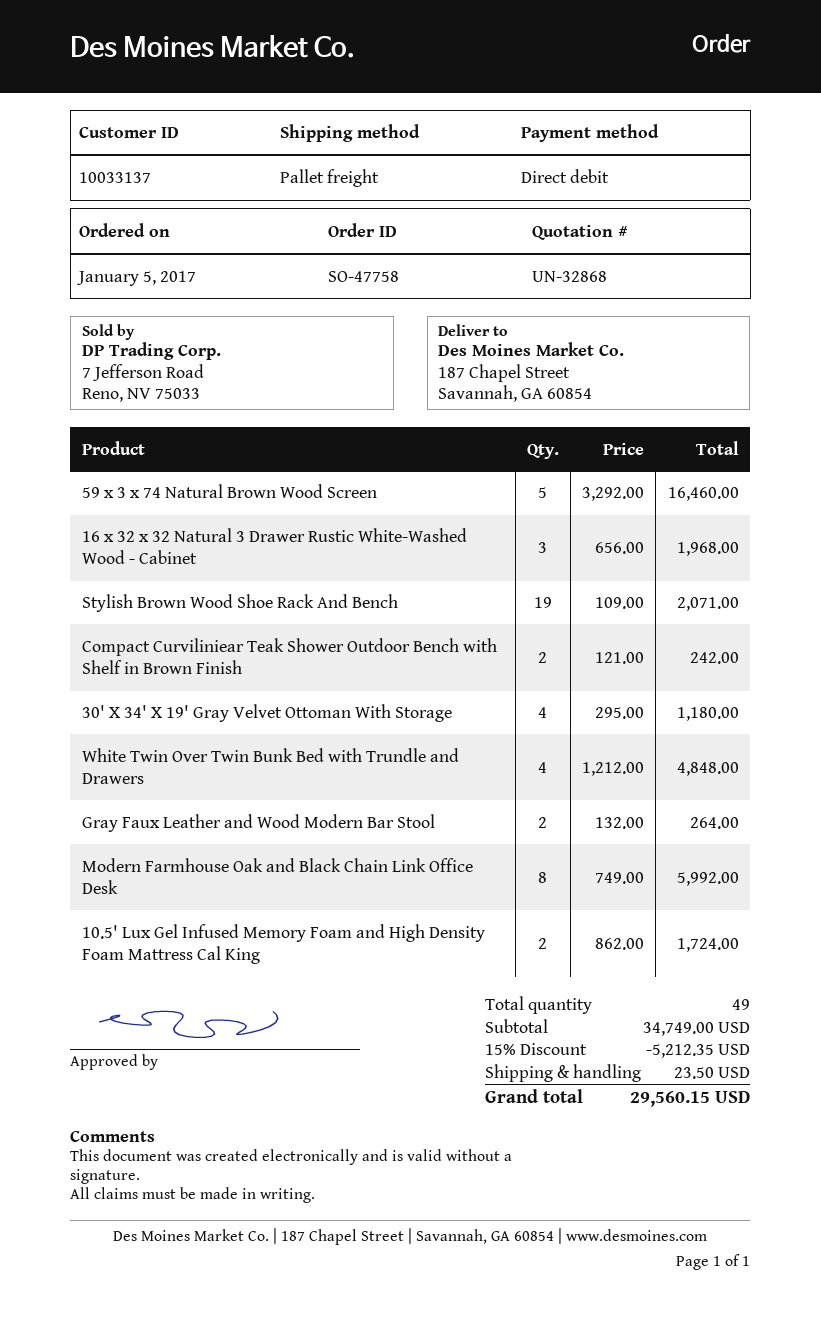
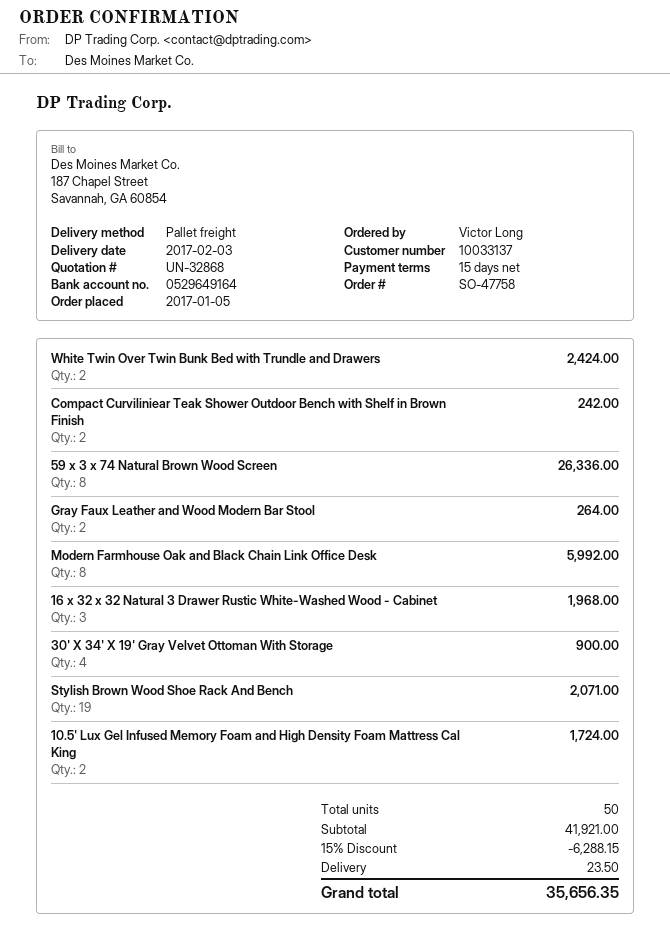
59 x 3 x 74 Natural Brown Wood Screen: 5 for 16460.00 -> 8 for 26336.00
30' X 34' X 19' Gray Velvet Ottoman With Storage: 4 for 1180.00 -> 4 for 900.00
White Twin Over Twin Bunk Bed with Trundle and Drawers: 4 for 4848.00 -> 2 for 2424.00
total quantity: 49 -> 50
subtotal: 34749.00 -> 41921.00
discount: 15% = 5212.35 -> 15% = 6288.15
total: 29560.15 -> 35656.35

